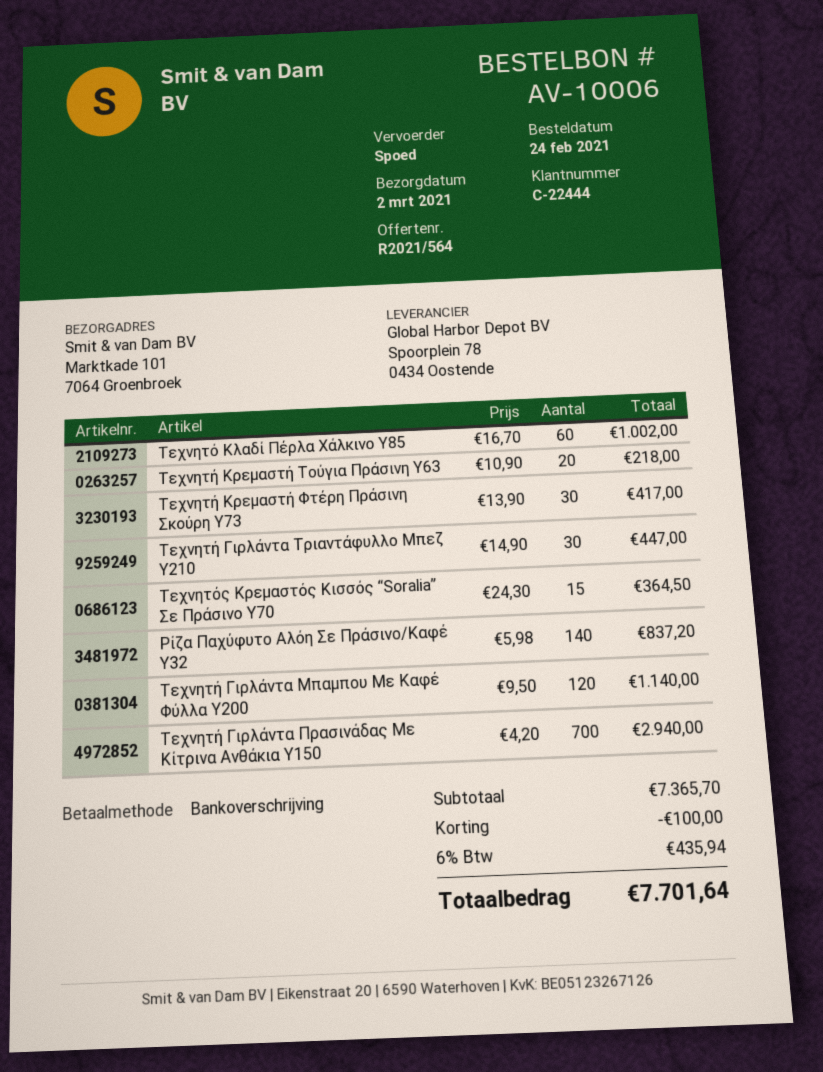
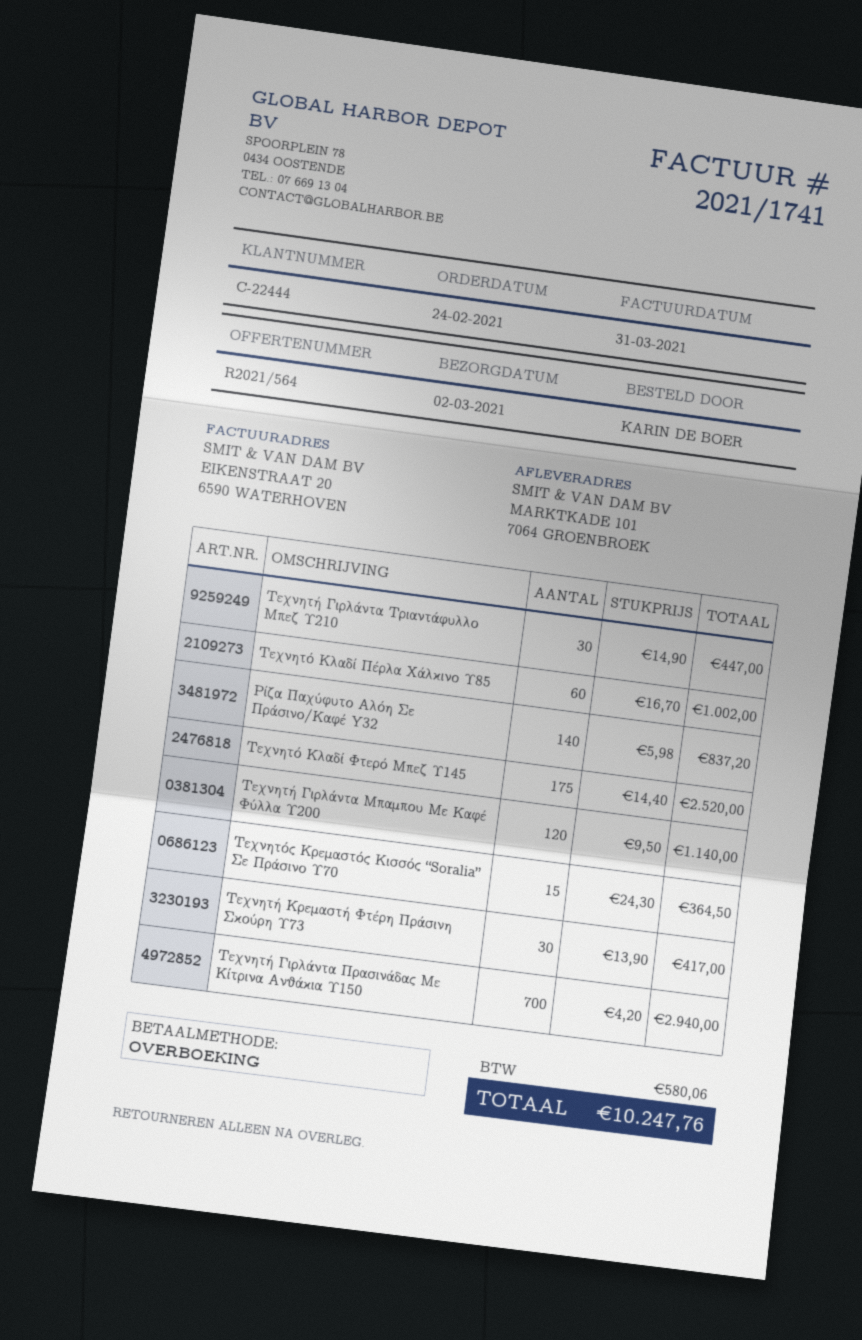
Τεχνητή Κρεμαστή Τούγια Πράσινη Υ63: 20 x 10.90 = 218.00 -> none
Τεχνητό Κλαδί Φτερό Μπεζ Υ145: none -> 175 x 14.40 = 2520.00
discount: 100.00 -> none
tax: 435.94 -> 580.06
total: 7701.64 -> 10247.76

